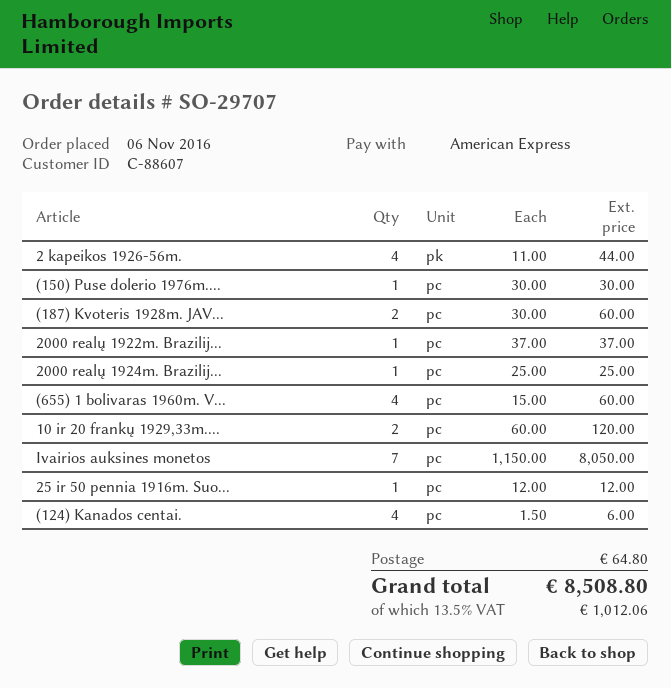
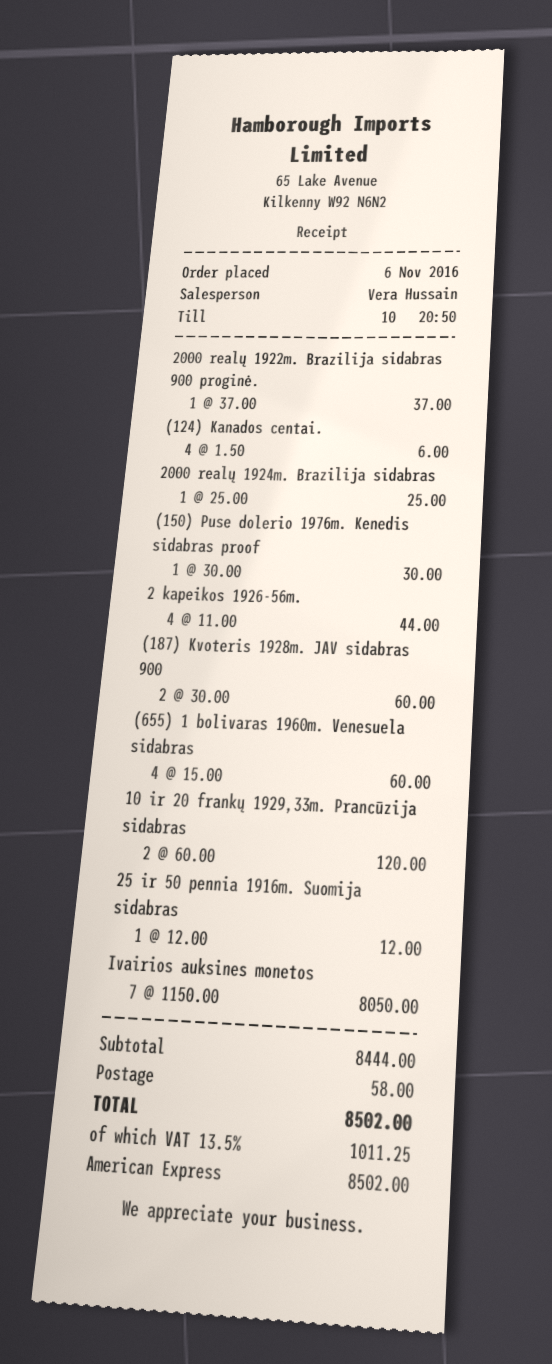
shipping: 64.80 -> 58.00
tax: 13.5% = 1012.06 -> 13.5% = 1011.25
total: 8508.80 -> 8502.00

